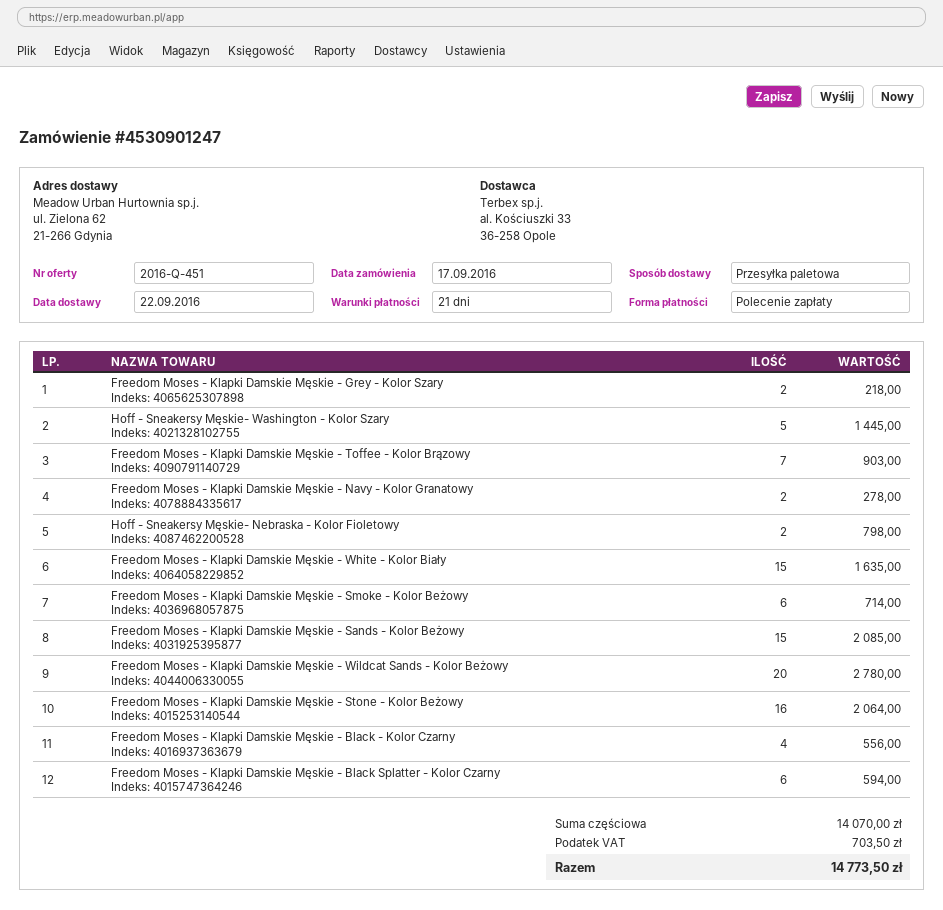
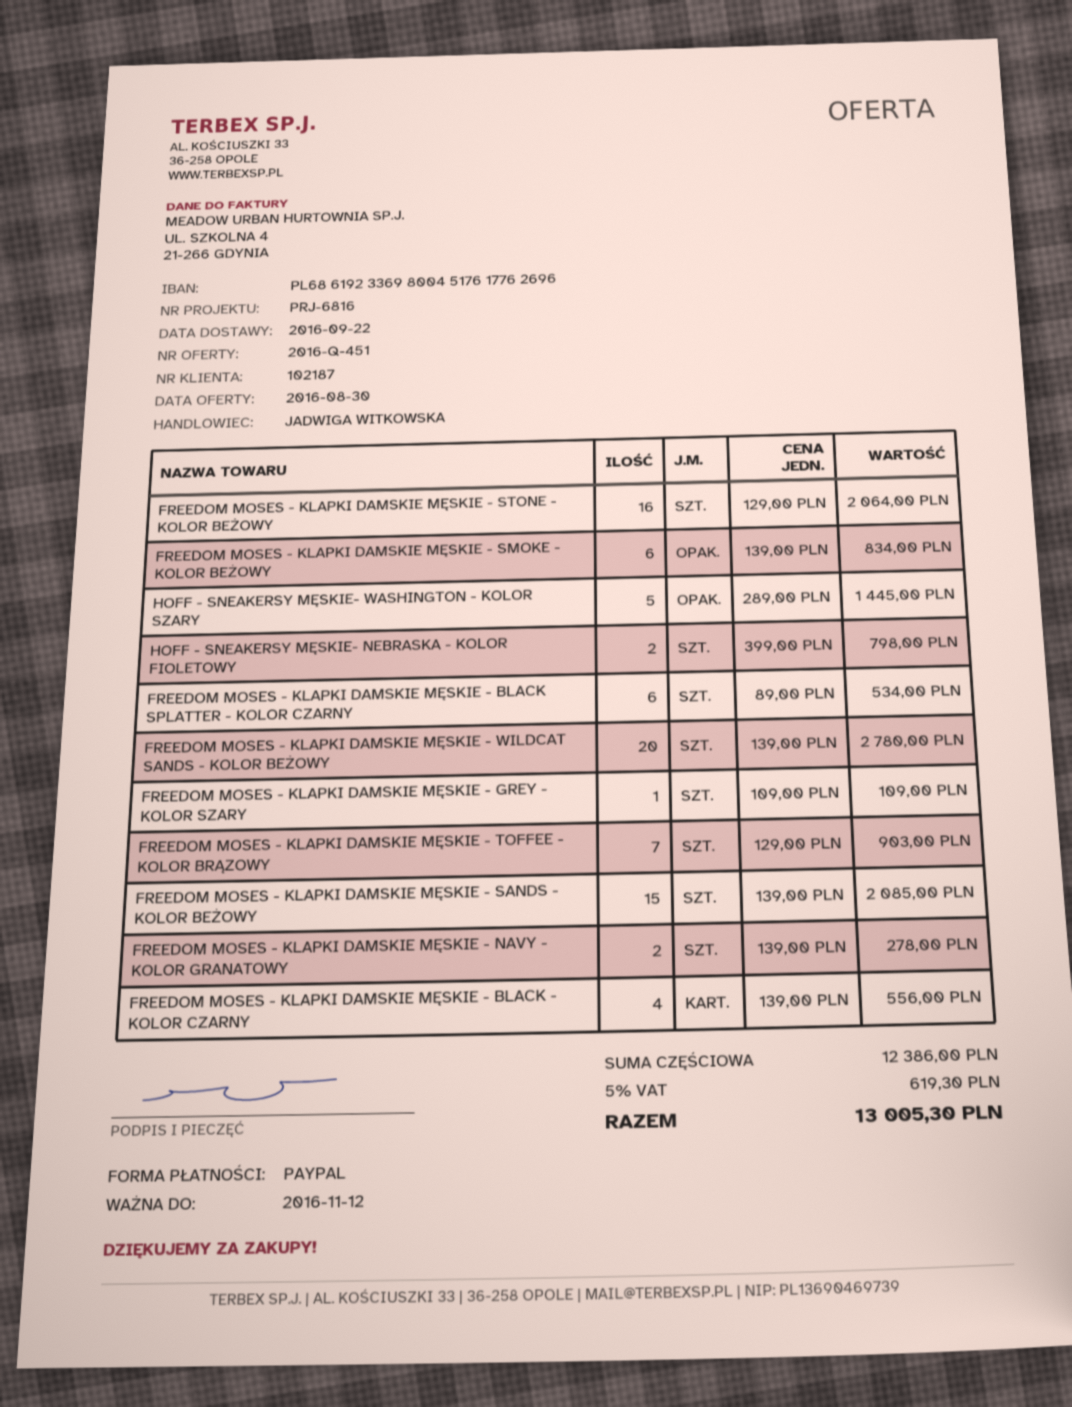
payment method: direct debit -> PayPal
Freedom Moses - Klapki Damskie Męskie - Grey - Kolor Szary: 2 for 218.00 -> 1 for 109.00
Freedom Moses - Klapki Damskie Męskie - White - Kolor Biały: 15 for 1635.00 -> none
Freedom Moses - Klapki Damskie Męskie - Smoke - Kolor Beżowy: 6 for 714.00 -> 6 for 834.00
Freedom Moses - Klapki Damskie Męskie - Black Splatter - Kolor Czarny: 6 for 594.00 -> 6 for 534.00
subtotal: 14070.00 -> 12386.00
tax: 703.50 -> 619.30
total: 14773.50 -> 13005.30

